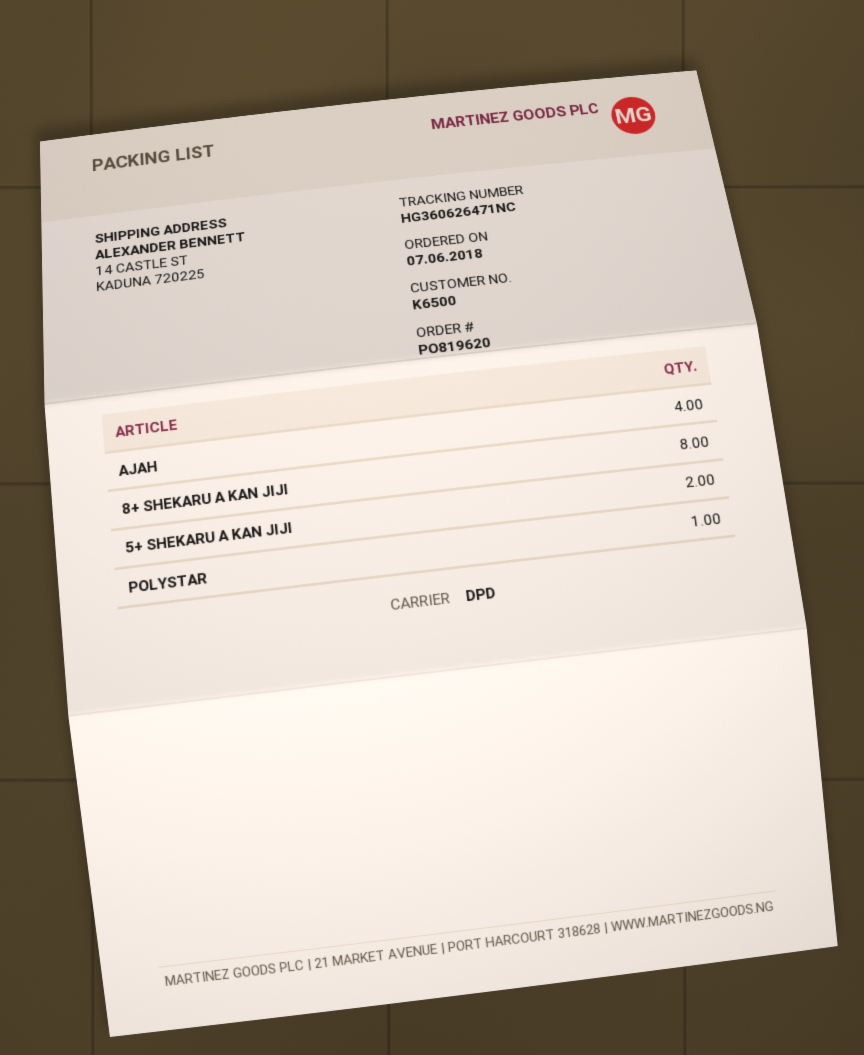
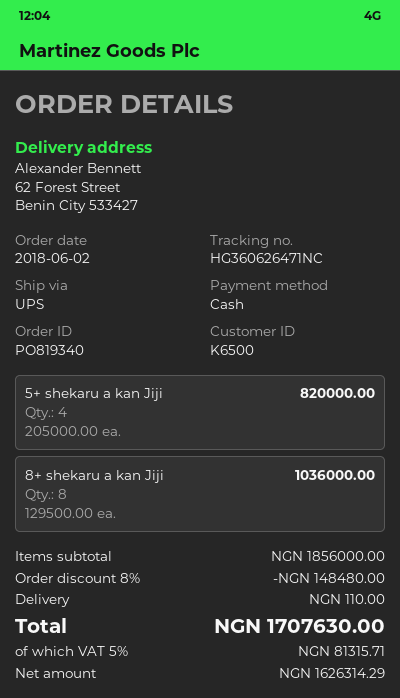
order number: PO819620 -> PO819340
order date: 2018-06-07 -> 2018-06-02
shipping method: DPD -> UPS
ship to: 14 CASTLE ST, KADUNA 720225 -> 62 Forest Street, Benin City 533427
AJAH: 4 -> none
5+ SHEKARU A KAN JIJI: 2 -> 4
POLYSTAR: 1 -> none

